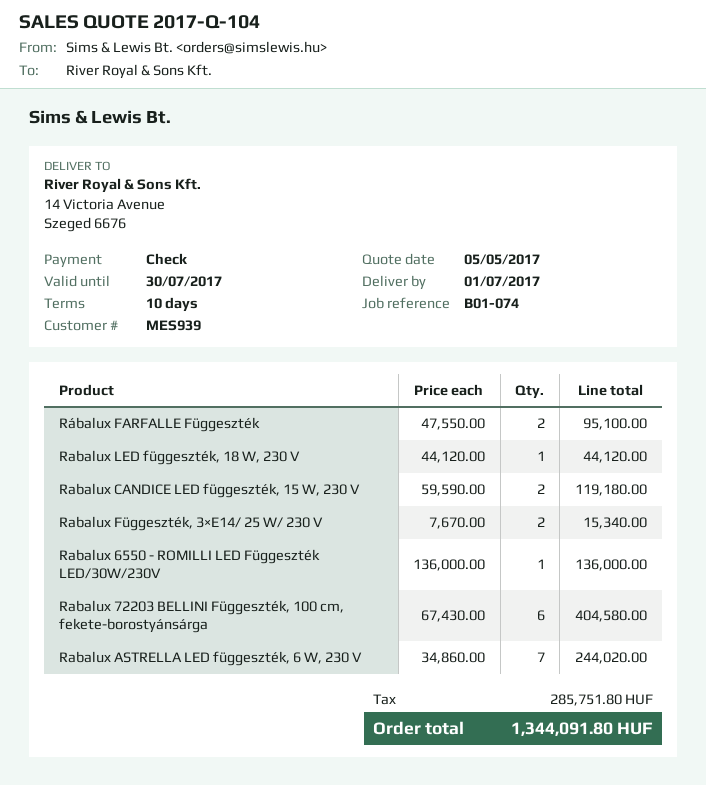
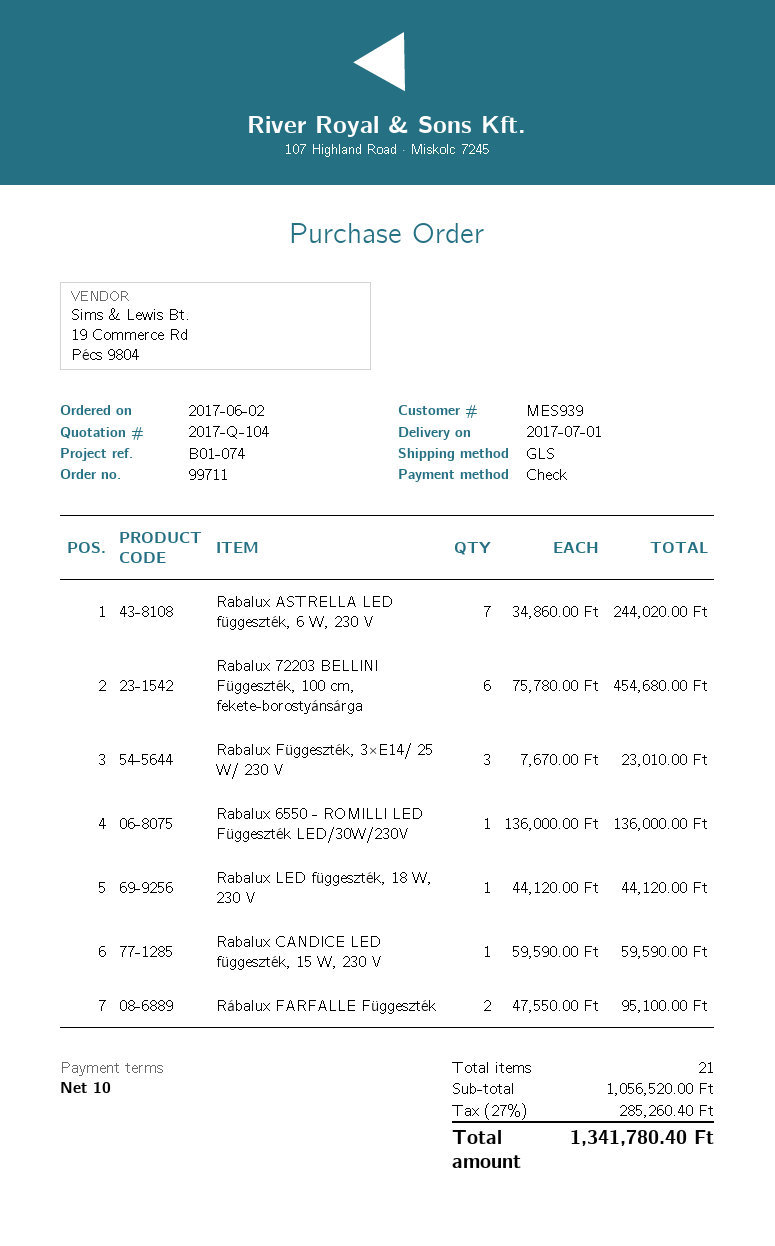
Rabalux CANDICE LED függeszték, 15 W, 230 V: 2 x 59590.00 = 119180.00 -> 1 x 59590.00 = 59590.00
Rabalux Függeszték, 3×E14/ 25 W/ 230 V: 2 x 7670.00 = 15340.00 -> 3 x 7670.00 = 23010.00
Rabalux 72203 BELLINI Függeszték, 100 cm, fekete-borostyánsárga: 6 x 67430.00 = 404580.00 -> 6 x 75780.00 = 454680.00
tax: 285751.80 -> 285260.40
total: 1344091.80 -> 1341780.40

